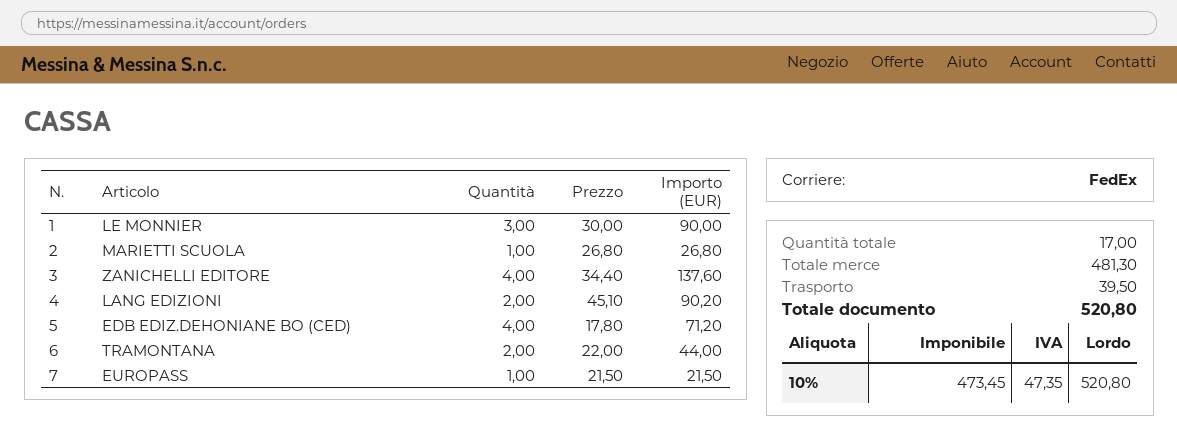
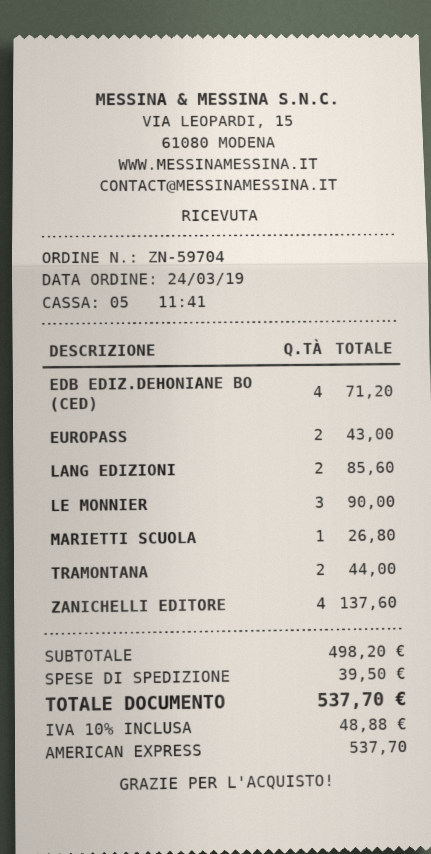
LANG EDIZIONI: 2 for 90.20 -> 2 for 85.60
EUROPASS: 1 for 21.50 -> 2 for 43.00
subtotal: 481.30 -> 498.20
tax: 10% = 47.35 -> 10% = 48.88
total: 520.80 -> 537.70

